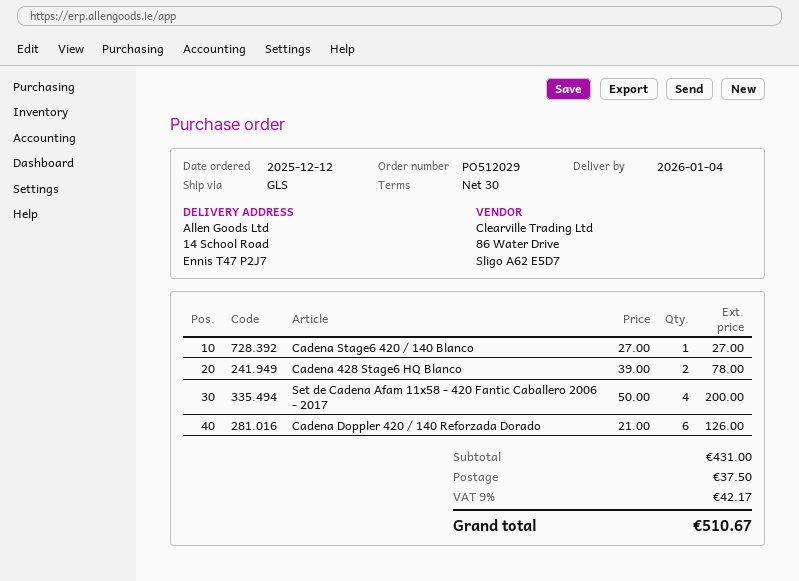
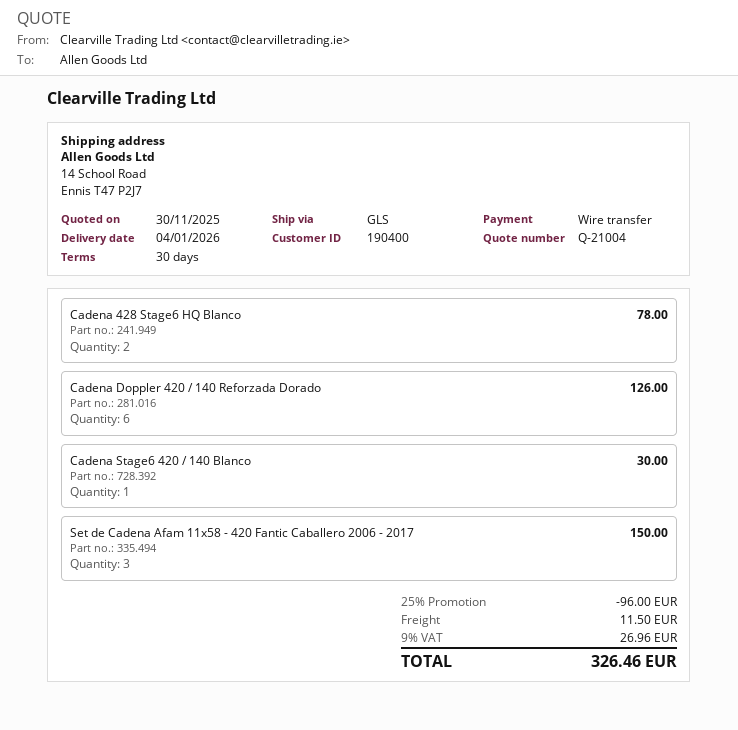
Cadena Stage6 420 / 140 Blanco: 1 for 27.00 -> 1 for 30.00
Set de Cadena Afam 11x58 - 420 Fantic Caballero 2006 - 2017: 4 for 200.00 -> 3 for 150.00
discount: none -> 25% = 96.00
shipping: 37.50 -> 11.50
tax: 9% = 42.17 -> 9% = 26.96
total: 510.67 -> 326.46

